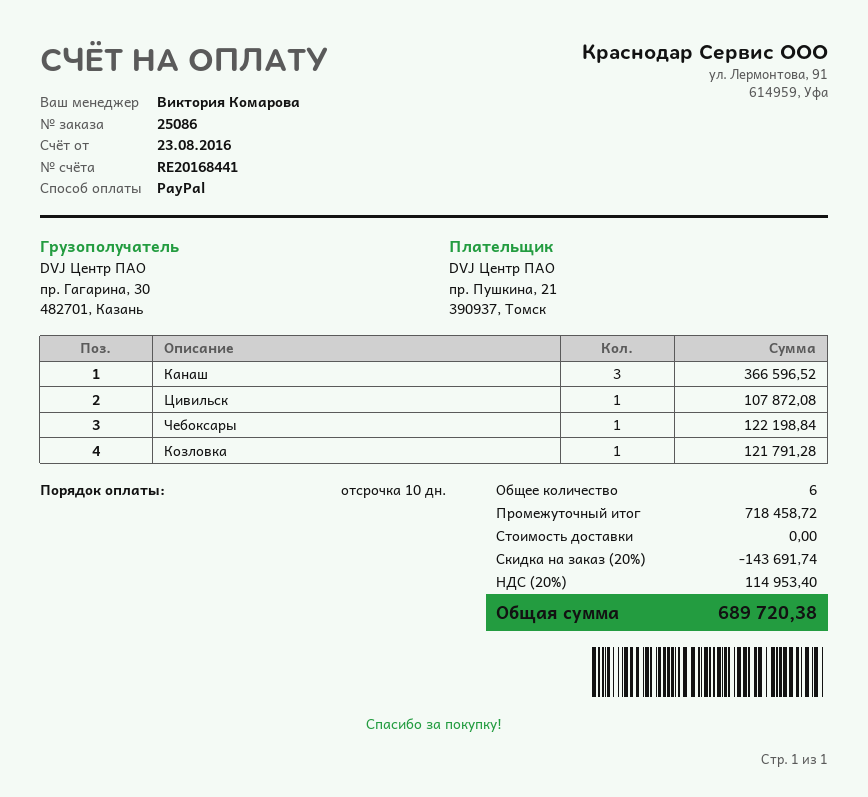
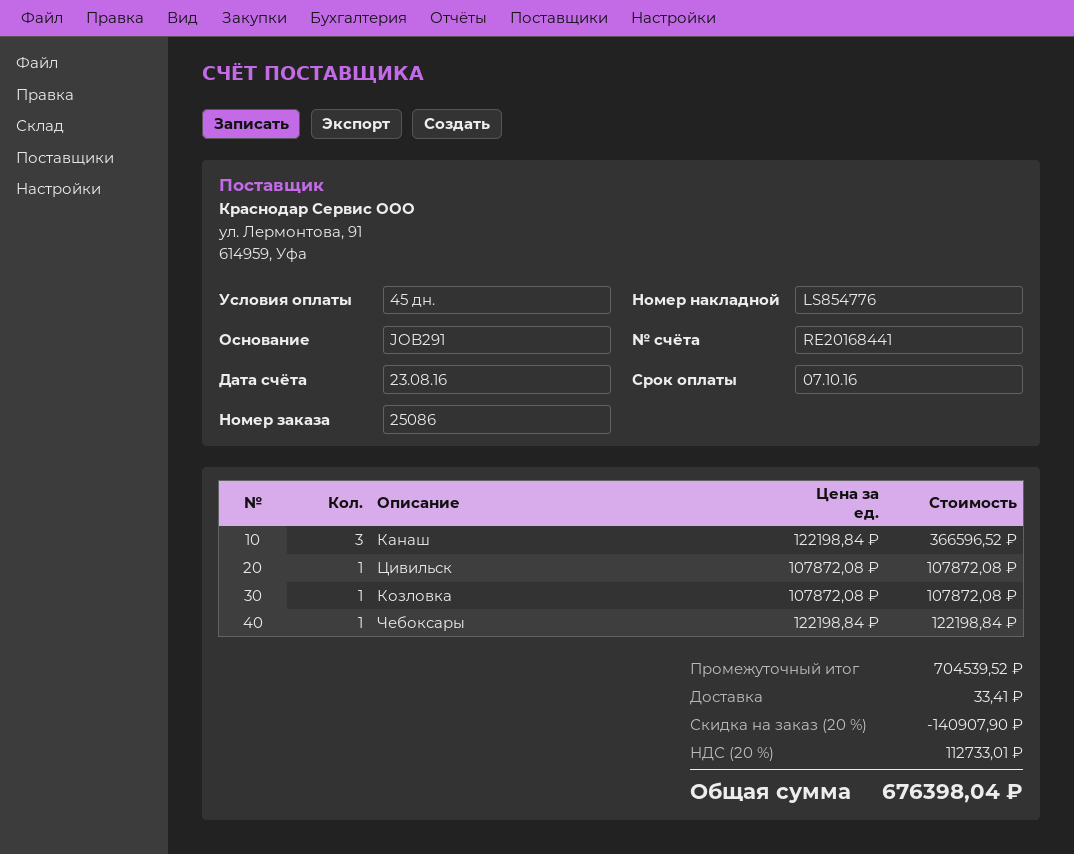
payment terms: 10 days -> 45 days
Козловка: 1 for 121791.28 -> 1 for 107872.08
subtotal: 718458.72 -> 704539.52
discount: 20% = 143691.74 -> 20% = 140907.90
shipping: 0.00 -> 33.41
tax: 20% = 114953.40 -> 20% = 112733.01
total: 689720.38 -> 676398.04

